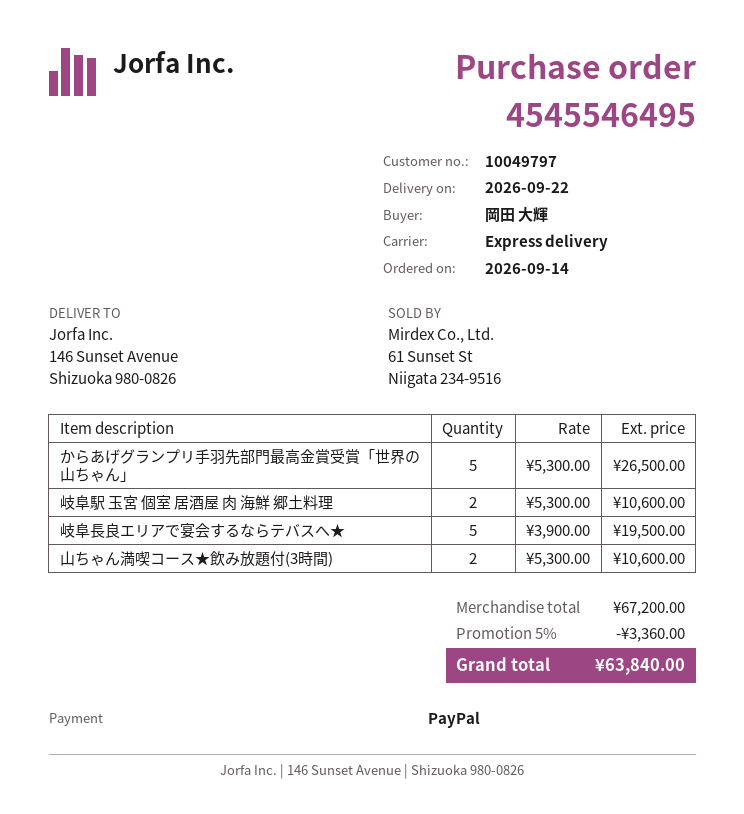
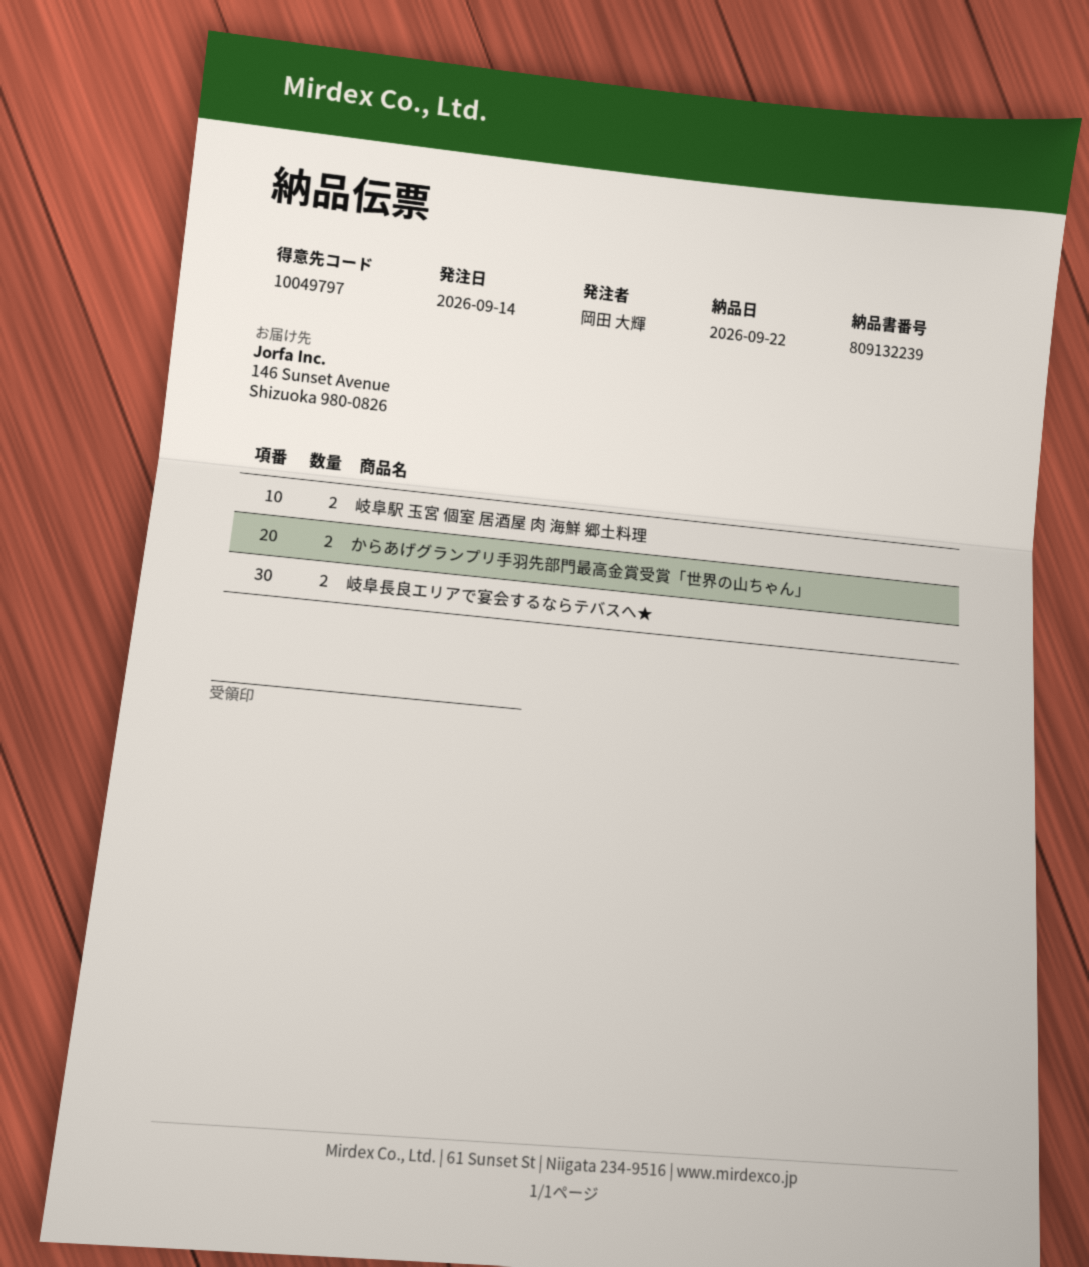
からあげグランプリ手羽先部門最高金賞受賞「世界の山ちゃん」: 5 -> 2
岐阜長良エリアで宴会するならテバスへ★: 5 -> 2
山ちゃん満喫コース★飲み放題付(3時間): 2 -> none

